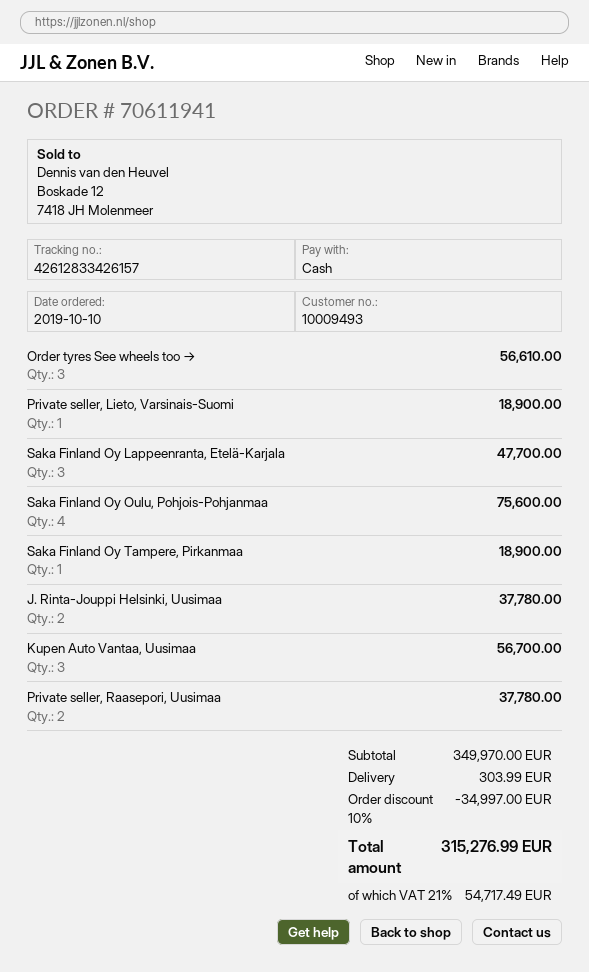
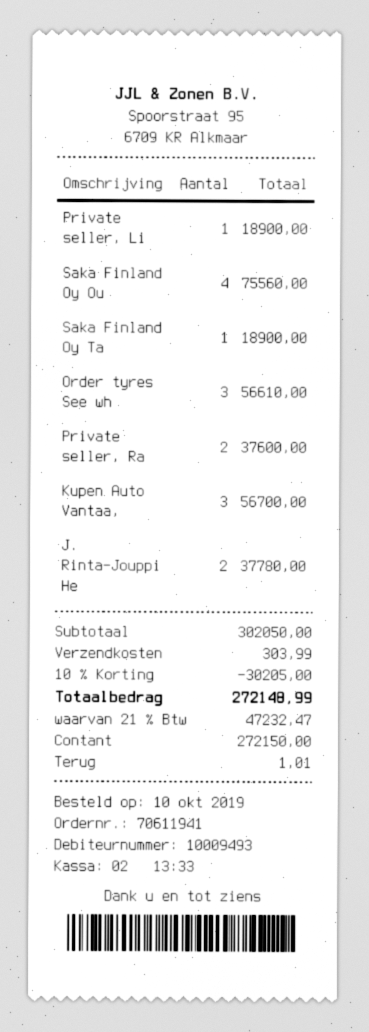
Saka Finland Oy Lappeenranta, Etelä-Karjala: 3 for 47700.00 -> none
Saka Finland Oy Oulu, Pohjois-Pohjanmaa: 4 for 75600.00 -> 4 for 75560.00
Private seller, Raasepori, Uusimaa: 2 for 37780.00 -> 2 for 37600.00
subtotal: 349970.00 -> 302050.00
discount: 10% = 34997.00 -> 10% = 30205.00
tax: 21% = 54717.49 -> 21% = 47232.47
total: 315276.99 -> 272148.99

